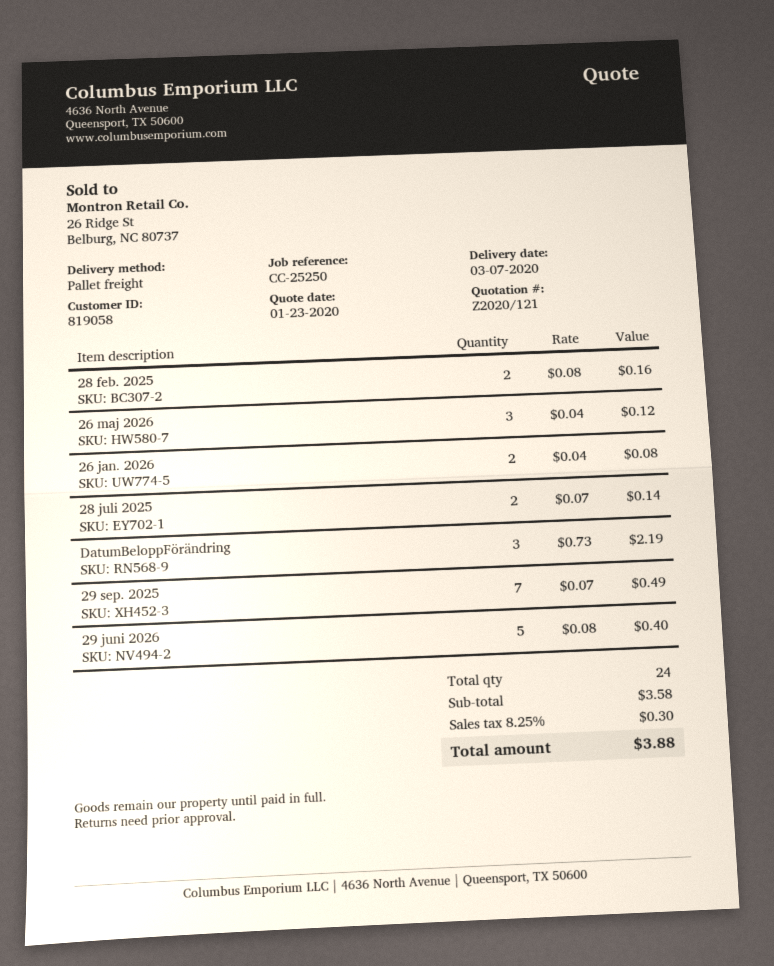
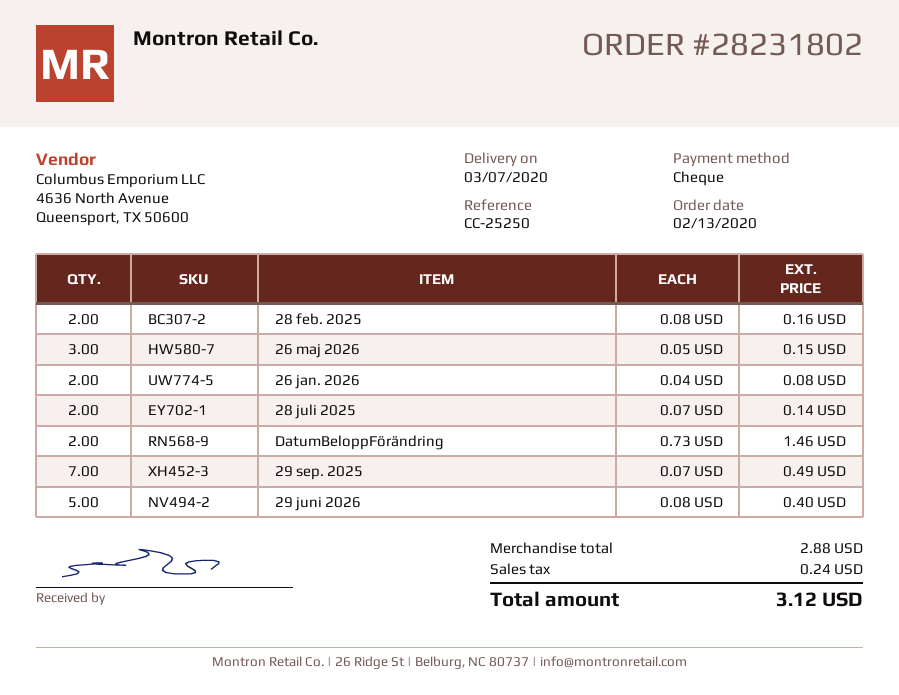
26 maj 2026: 3 x 0.04 = 0.12 -> 3 x 0.05 = 0.15
DatumBeloppFörändring: 3 x 0.73 = 2.19 -> 2 x 0.73 = 1.46
subtotal: 3.58 -> 2.88
tax: 0.30 -> 0.24
total: 3.88 -> 3.12

